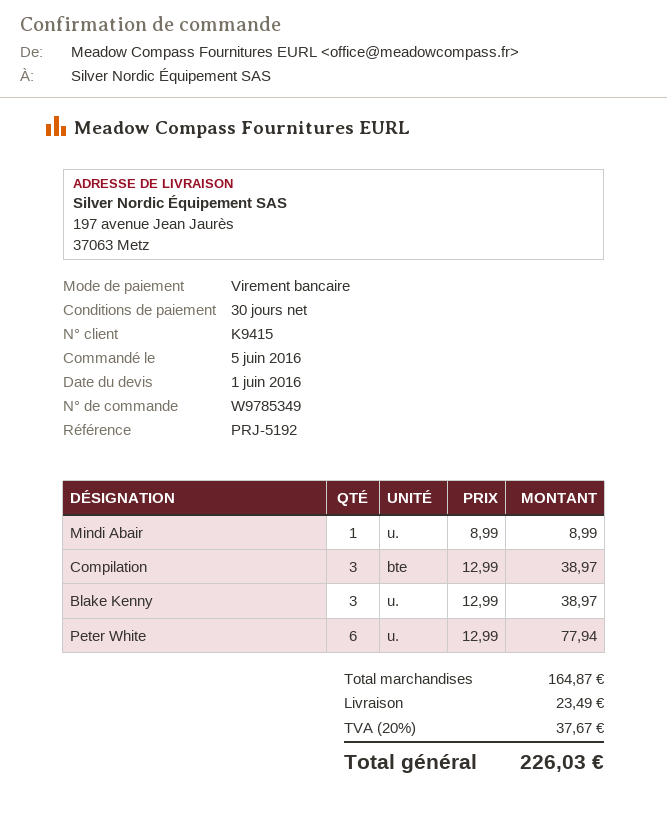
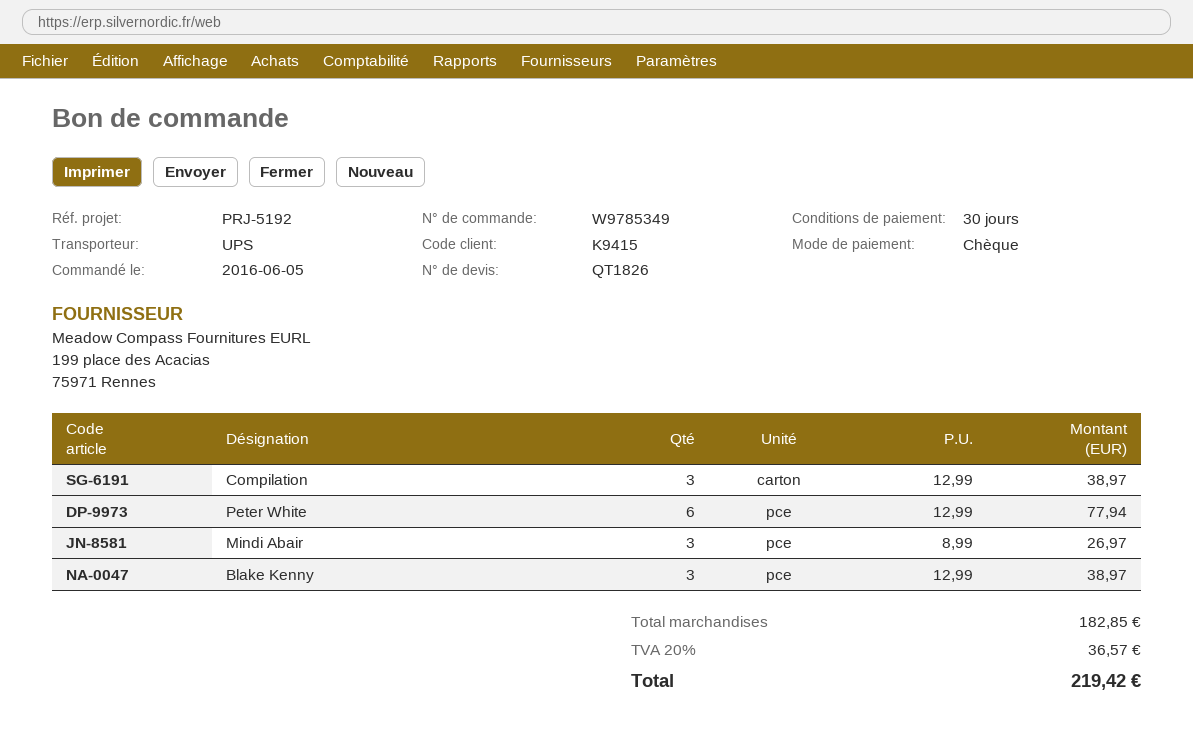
payment method: bank transfer -> cheque
Mindi Abair: 1 x 8.99 = 8.99 -> 3 x 8.99 = 26.97
subtotal: 164.87 -> 182.85
shipping: 23.49 -> none
tax: 20% = 37.67 -> 20% = 36.57
total: 226.03 -> 219.42

